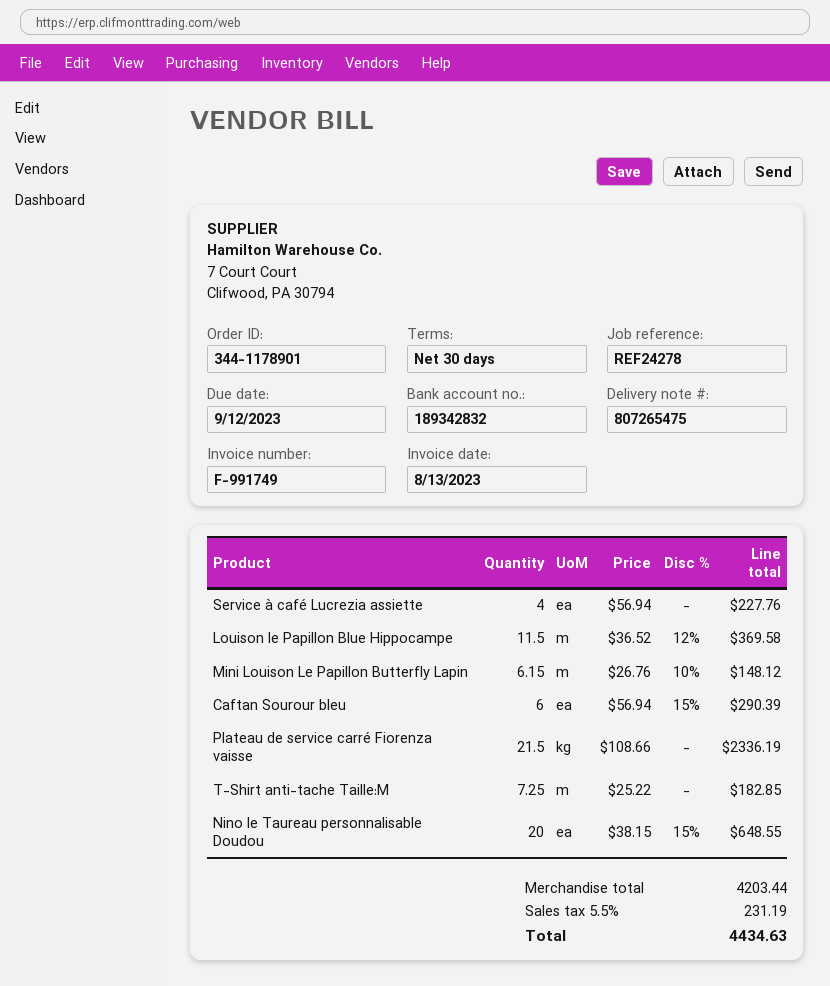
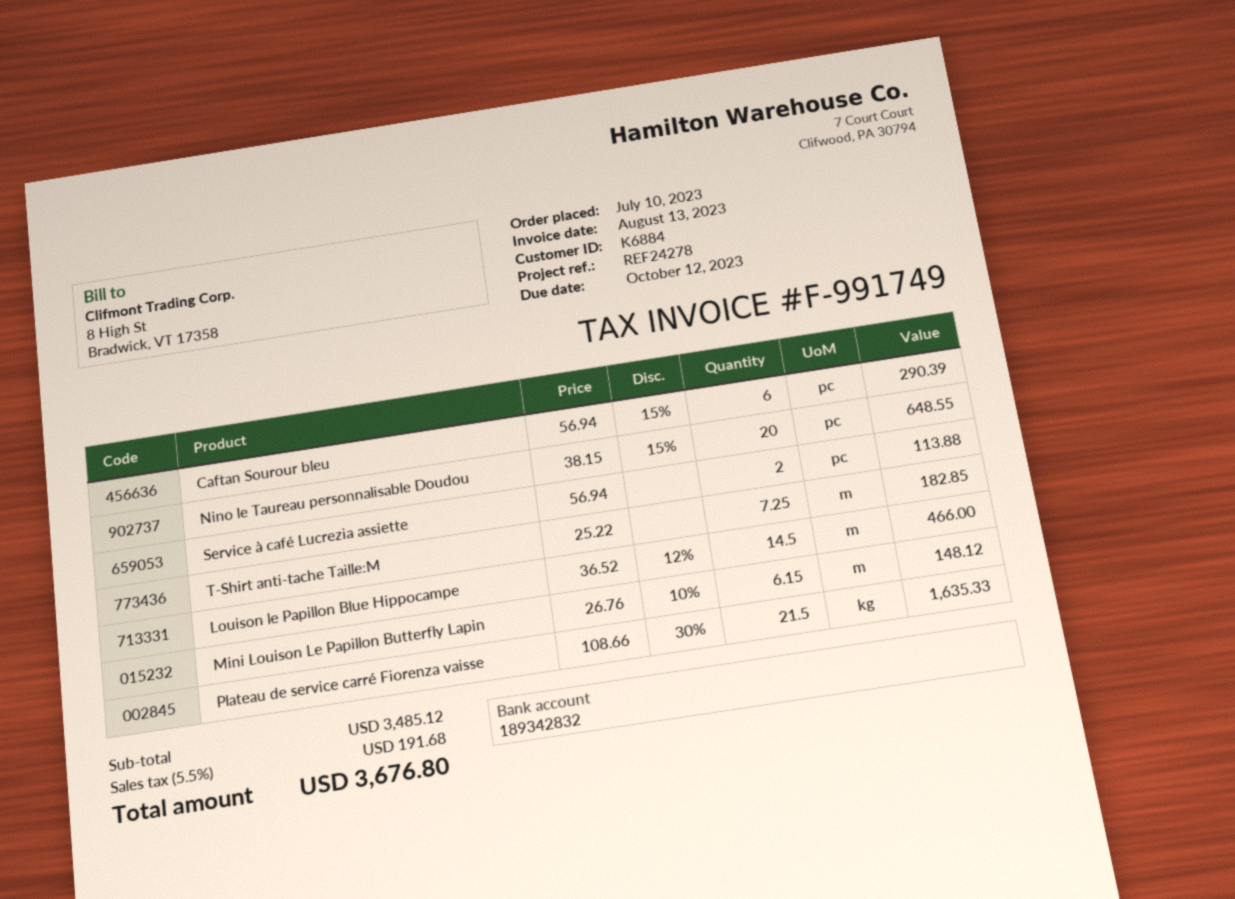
due date: 2023-09-12 -> 2023-10-12
Service à café Lucrezia assiette: 4 x 56.94 = 227.76 -> 2 x 56.94 = 113.88
Louison le Papillon Blue Hippocampe: 11.5 x 36.52 - 12% = 369.58 -> 14.5 x 36.52 - 12% = 466.00
Plateau de service carré Fiorenza vaisse: 21.5 x 108.66 = 2336.19 -> 21.5 x 108.66 - 30% = 1635.33
subtotal: 4203.44 -> 3485.12
tax: 5.5% = 231.19 -> 5.5% = 191.68
total: 4434.63 -> 3676.80

